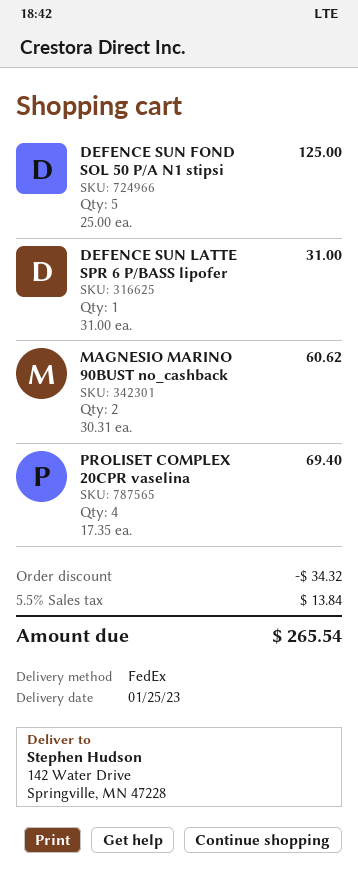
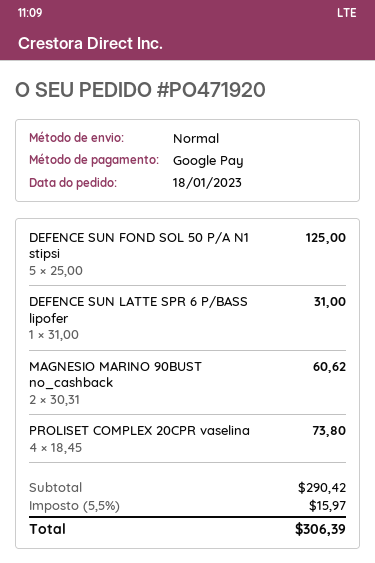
shipping method: FedEx -> standard
PROLISET COMPLEX 20CPR vaselina: 4 x 17.35 = 69.40 -> 4 x 18.45 = 73.80
discount: 34.32 -> none
tax: 5.5% = 13.84 -> 5.5% = 15.97
total: 265.54 -> 306.39

